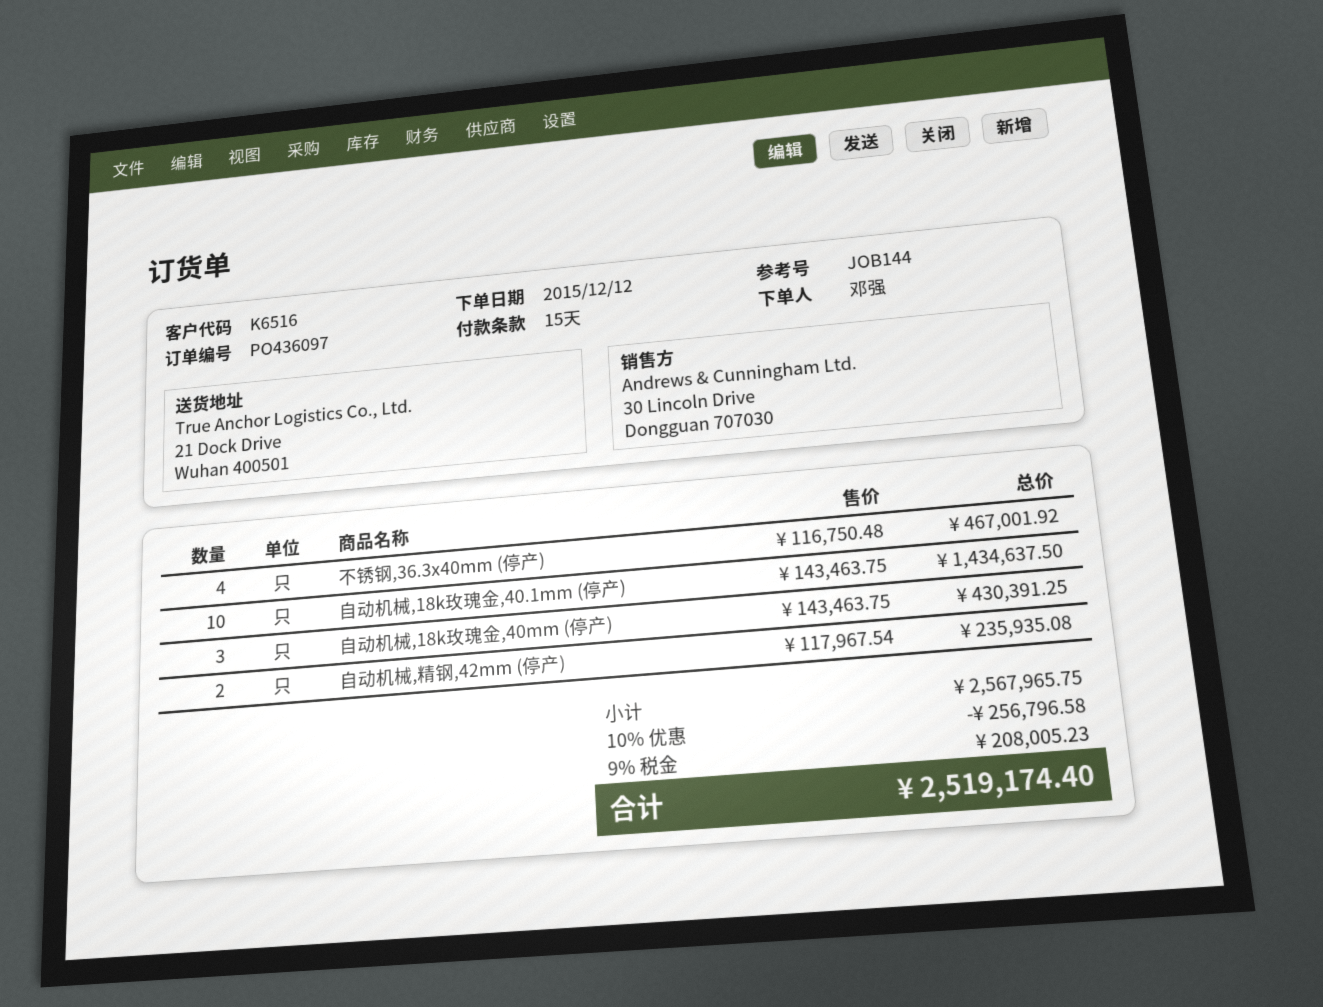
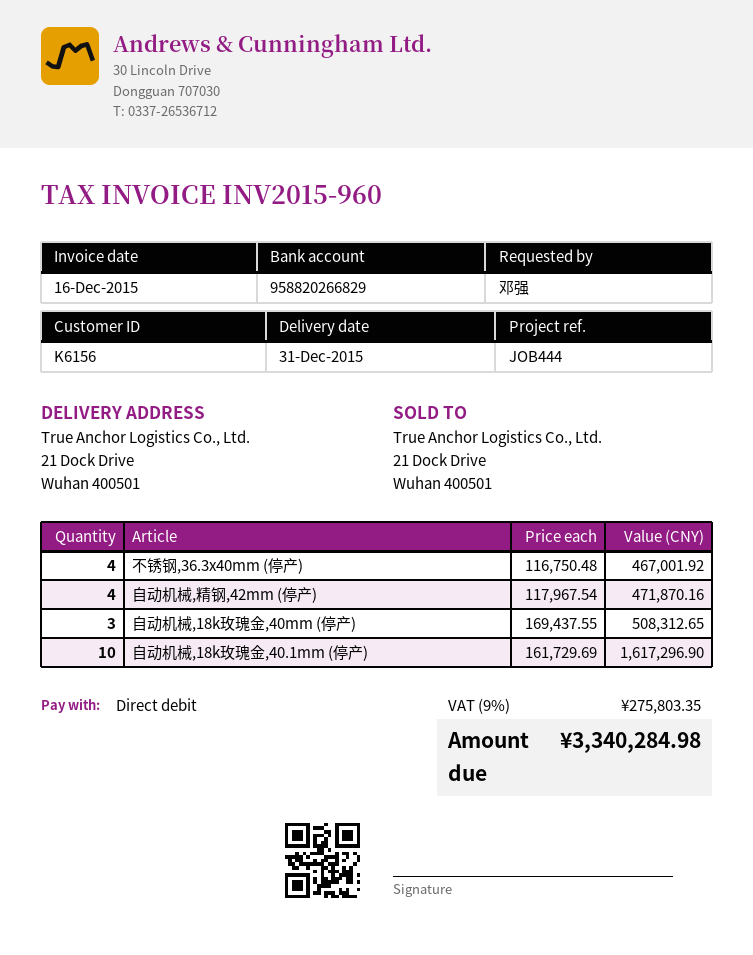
customer number: K6516 -> K6156
reference: JOB144 -> JOB444
自动机械,18k玫瑰金,40.1mm (停产): 10 x 143463.75 = 1434637.50 -> 10 x 161729.69 = 1617296.90
自动机械,18k玫瑰金,40mm (停产): 3 x 143463.75 = 430391.25 -> 3 x 169437.55 = 508312.65
自动机械,精钢,42mm (停产): 2 x 117967.54 = 235935.08 -> 4 x 117967.54 = 471870.16
discount: 10% = 256796.58 -> none
tax: 9% = 208005.23 -> 9% = 275803.35
total: 2519174.40 -> 3340284.98

